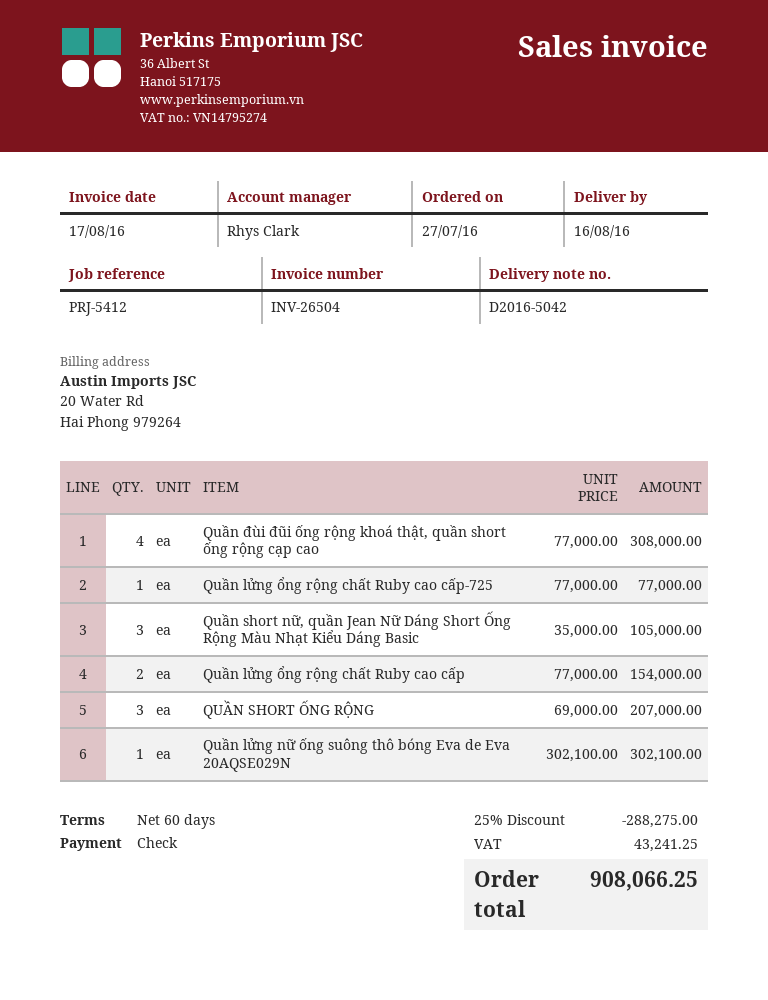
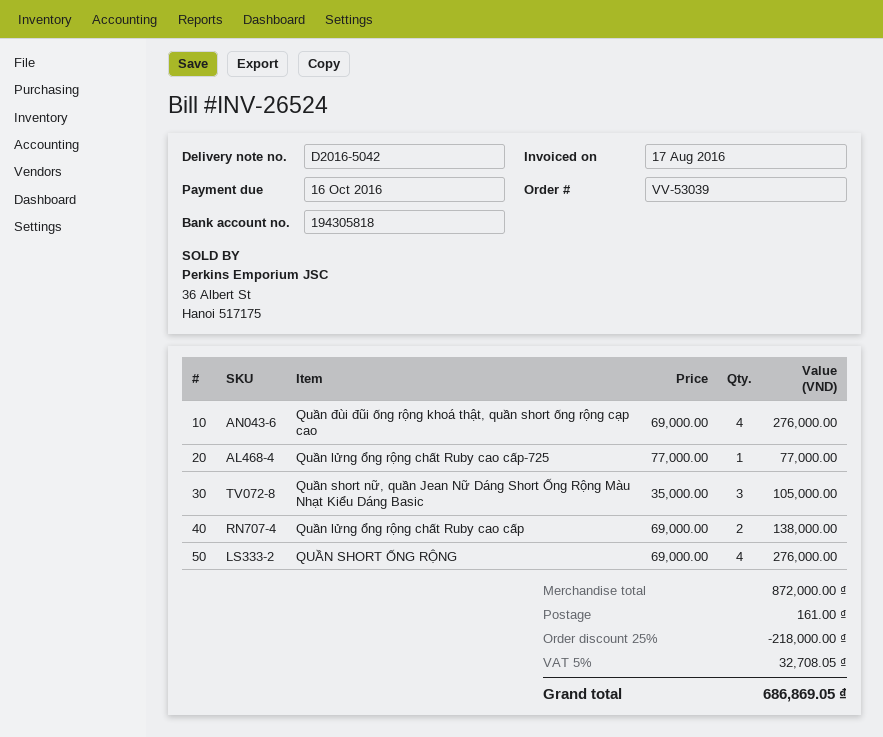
invoice number: INV-26504 -> INV-26524
Quần đùi đũi ống rộng khoá thật, quần short ống rộng cạp cao: 4 x 77000.00 = 308000.00 -> 4 x 69000.00 = 276000.00
Quần lửng ổng rộng chất Ruby cao cấp: 2 x 77000.00 = 154000.00 -> 2 x 69000.00 = 138000.00
QUẦN SHORT ỐNG RỘNG: 3 x 69000.00 = 207000.00 -> 4 x 69000.00 = 276000.00
Quần lửng nữ ống suông thô bóng Eva de Eva 20AQSE029N: 1 x 302100.00 = 302100.00 -> none
discount: 25% = 288275.00 -> 25% = 218000.00
shipping: none -> 161.00
tax: 43241.25 -> 32708.05
total: 908066.25 -> 686869.05

